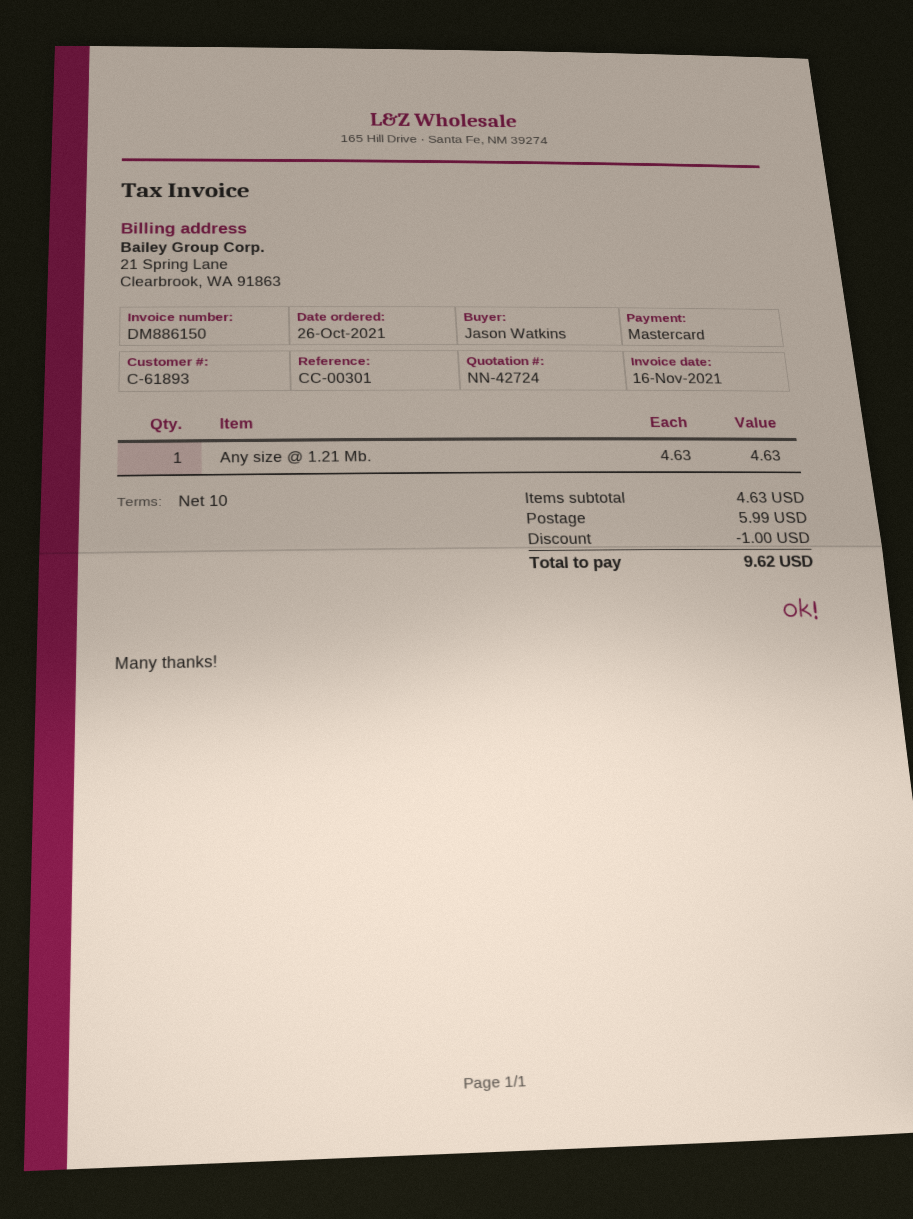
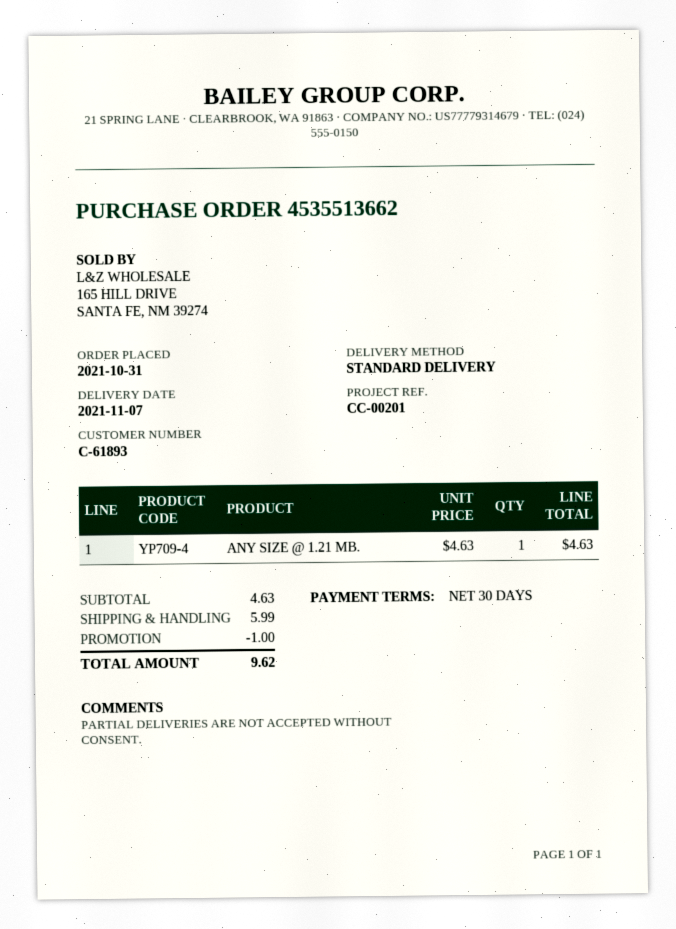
order date: 2021-10-26 -> 2021-10-31
payment terms: 10 days -> 30 days
reference: CC-00301 -> CC-00201

